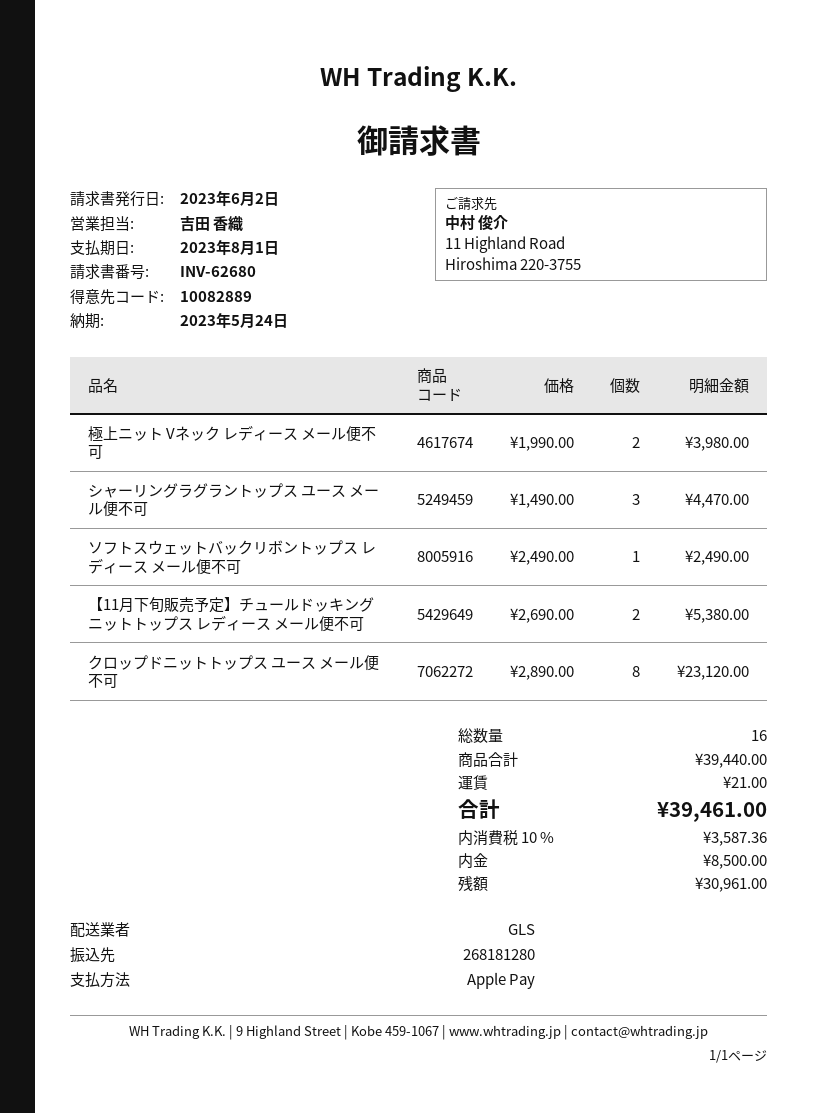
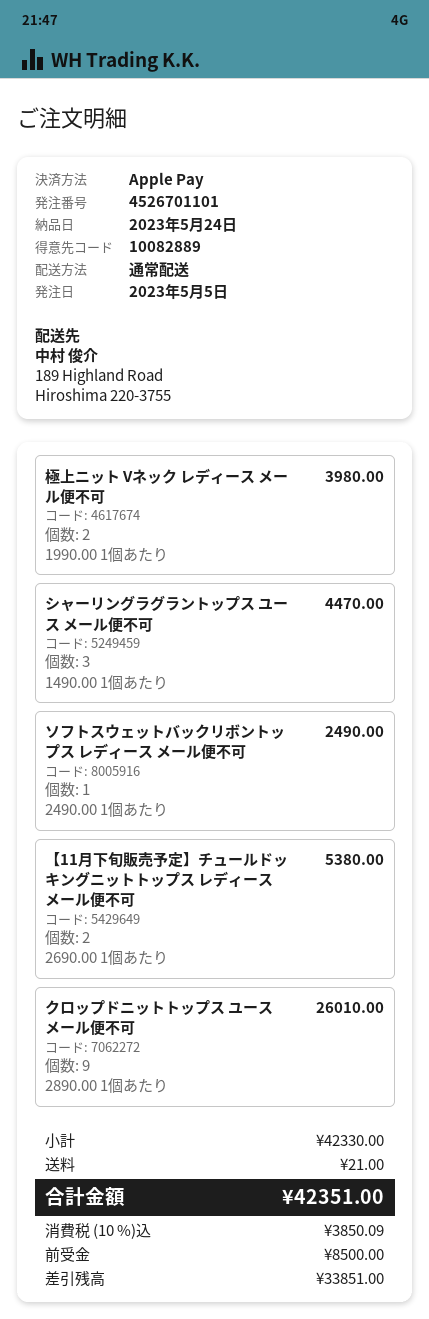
shipping method: GLS -> standard
クロップドニットトップス ユース メール便不可: 8 x 2890.00 = 23120.00 -> 9 x 2890.00 = 26010.00
subtotal: 39440.00 -> 42330.00
tax: 10% = 3587.36 -> 10% = 3850.09
total: 39461.00 -> 42351.00
balance: 30961.00 -> 33851.00

